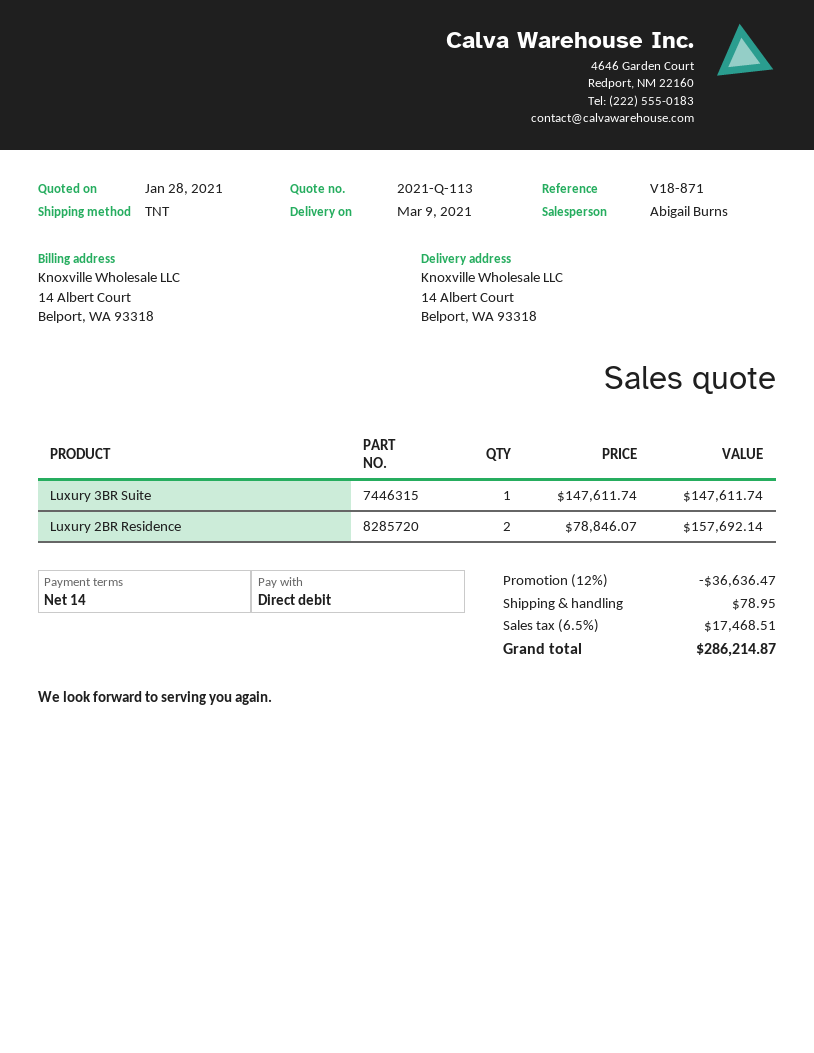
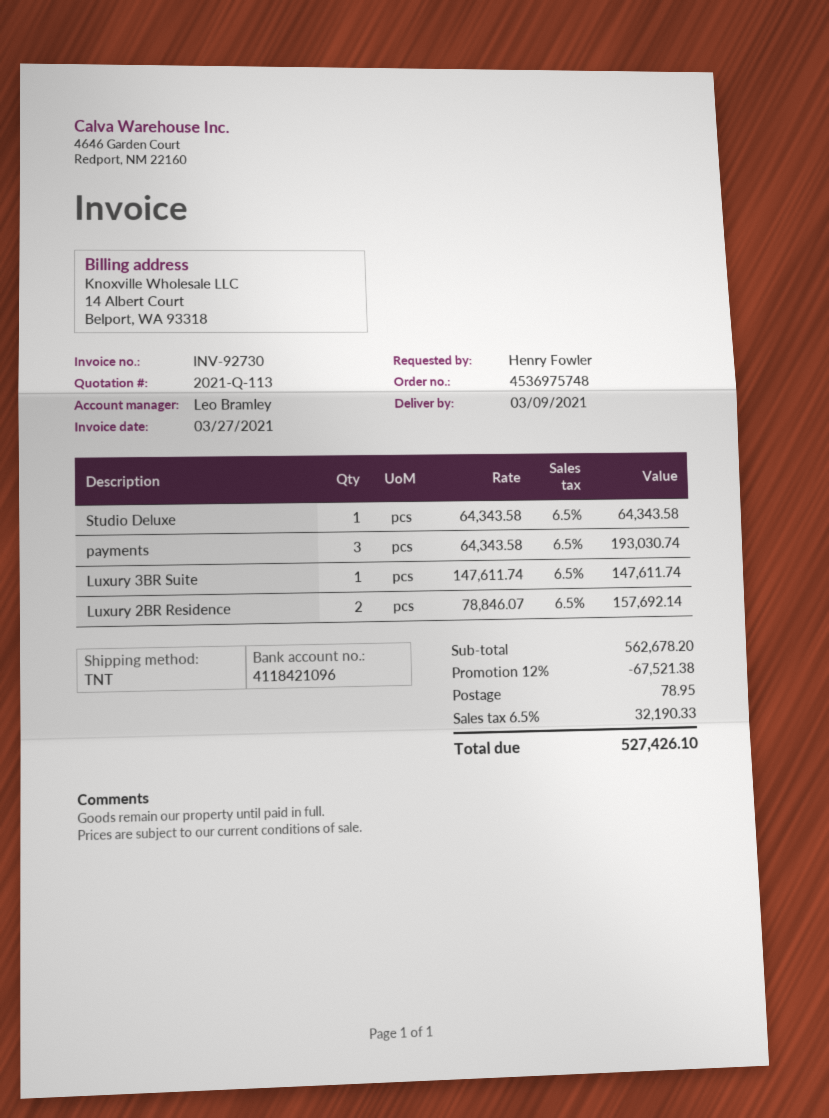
sales rep: Abigail Burns -> Leo Bramley
Studio Deluxe: none -> 1 x 64343.58 = 64343.58
payments: none -> 3 x 64343.58 = 193030.74
discount: 12% = 36636.47 -> 12% = 67521.38
tax: 6.5% = 17468.51 -> 6.5% = 32190.33
total: 286214.87 -> 527426.10

